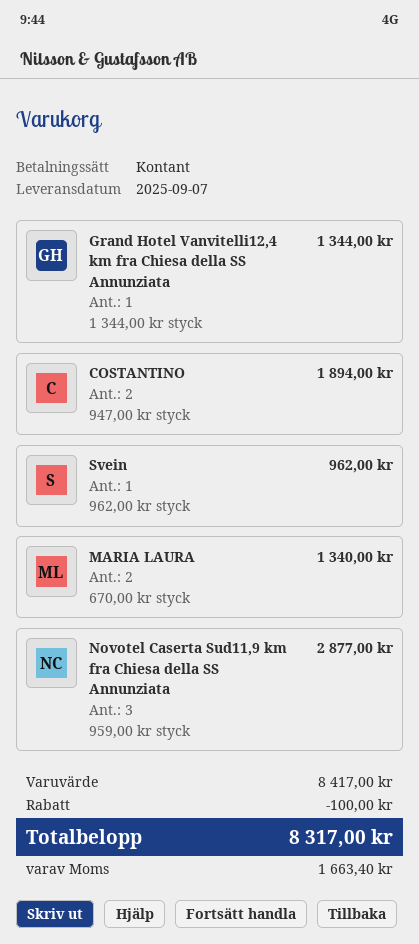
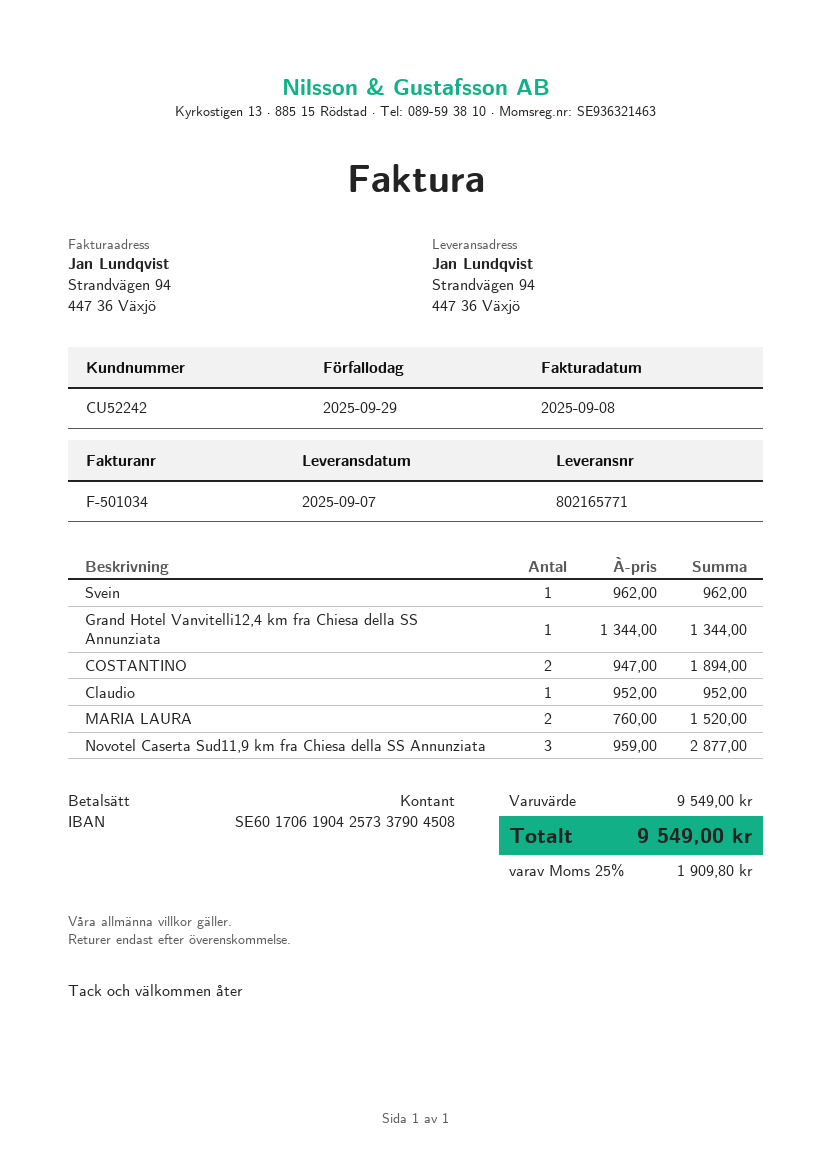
MARIA LAURA: 2 x 670.00 = 1340.00 -> 2 x 760.00 = 1520.00
Claudio: none -> 1 x 952.00 = 952.00
subtotal: 8417.00 -> 9549.00
discount: 100.00 -> none
tax: 1663.40 -> 1909.80
total: 8317.00 -> 9549.00

